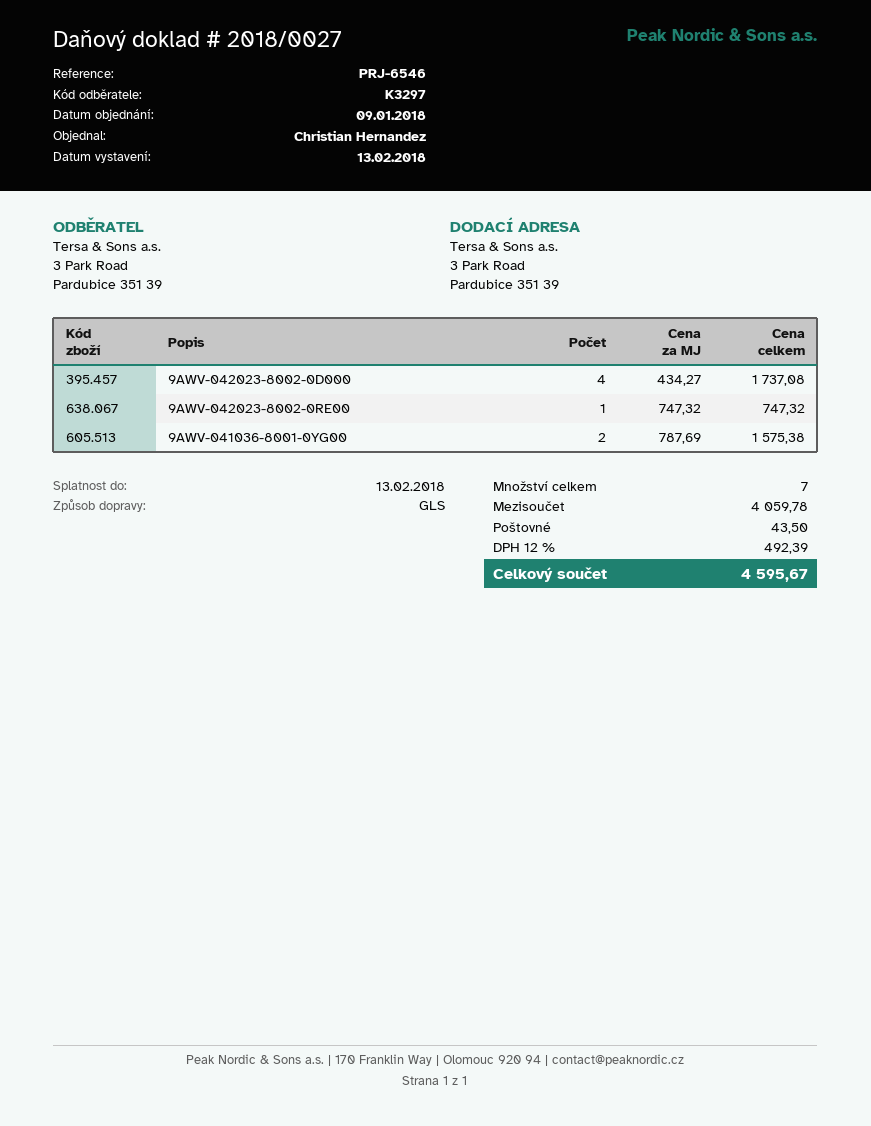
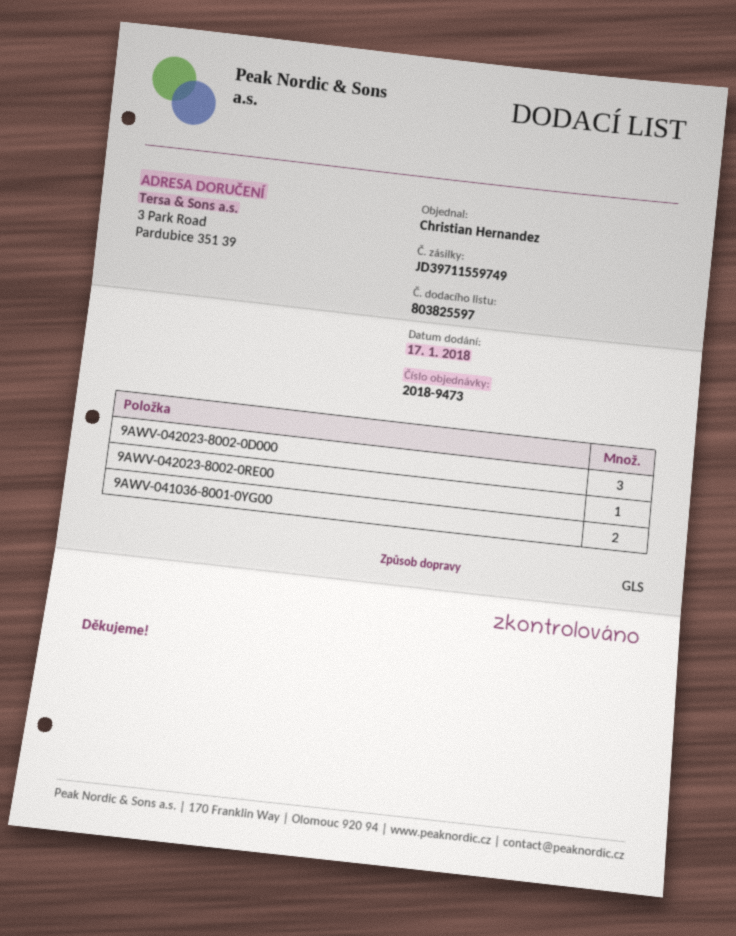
9AWV-042023-8002-0D000: 4 -> 3

